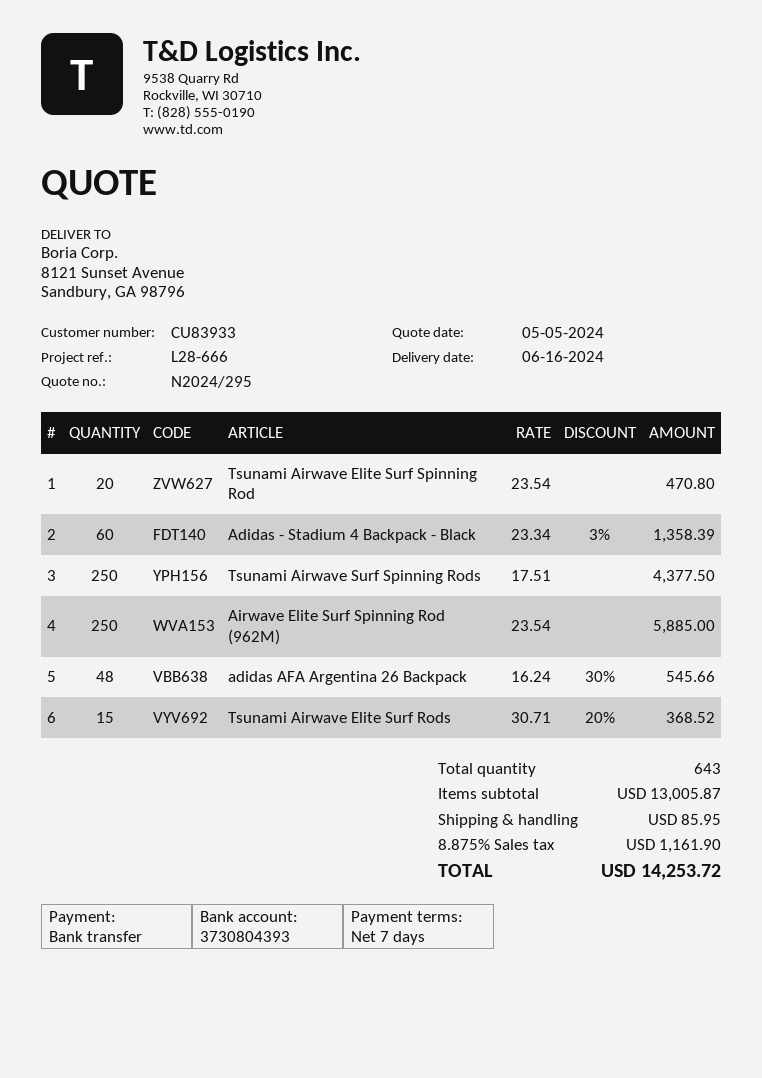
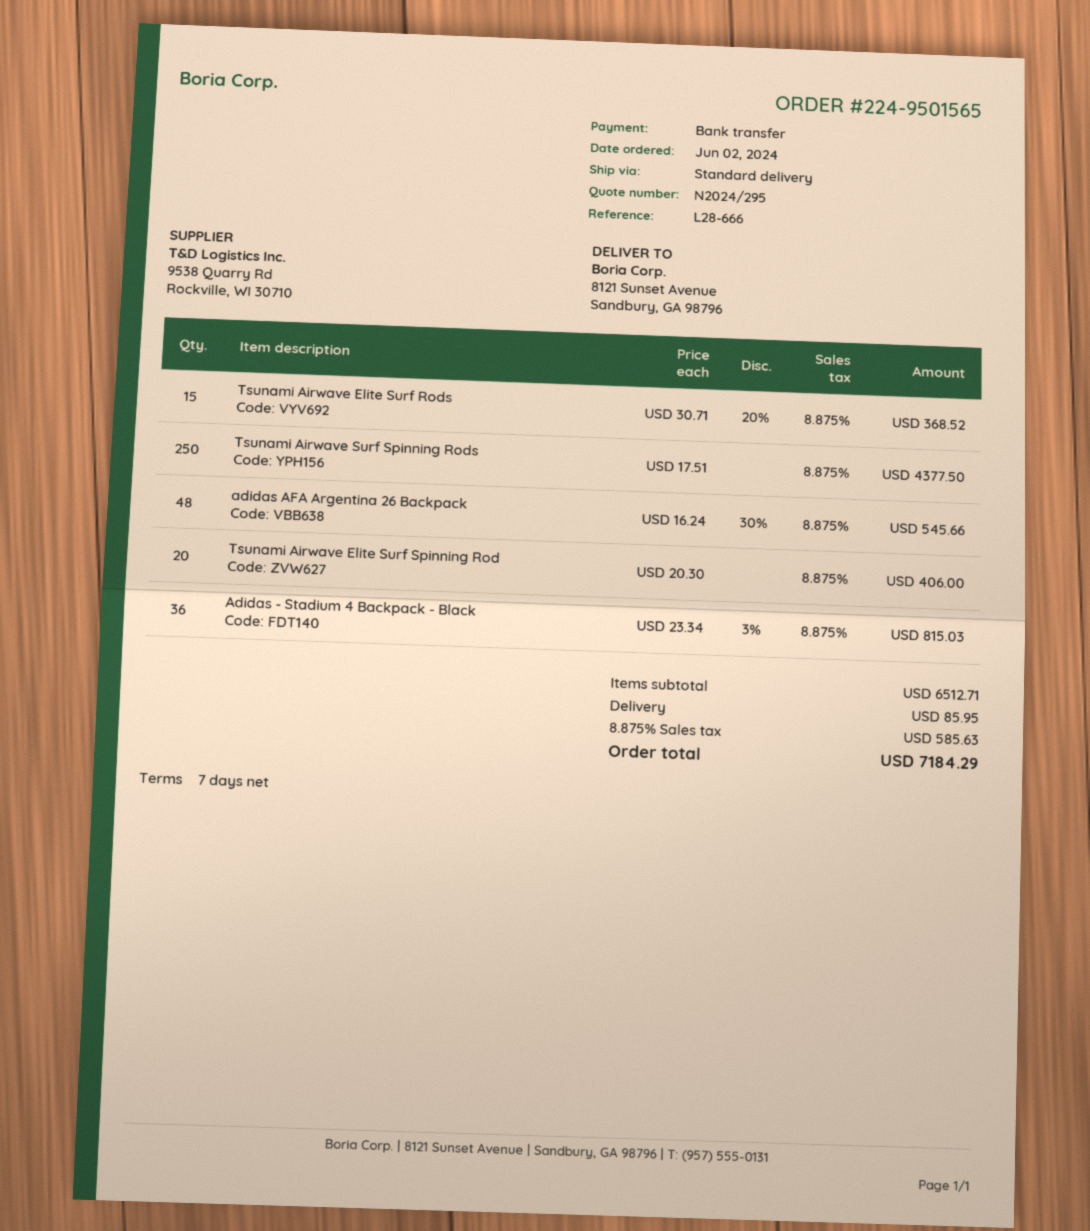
Tsunami Airwave Elite Surf Spinning Rod: 20 x 23.54 = 470.80 -> 20 x 20.30 = 406.00
Adidas - Stadium 4 Backpack - Black: 60 x 23.34 - 3% = 1358.39 -> 36 x 23.34 - 3% = 815.03
Airwave Elite Surf Spinning Rod (962M): 250 x 23.54 = 5885.00 -> none
subtotal: 13005.87 -> 6512.71
tax: 8.875% = 1161.90 -> 8.875% = 585.63
total: 14253.72 -> 7184.29

